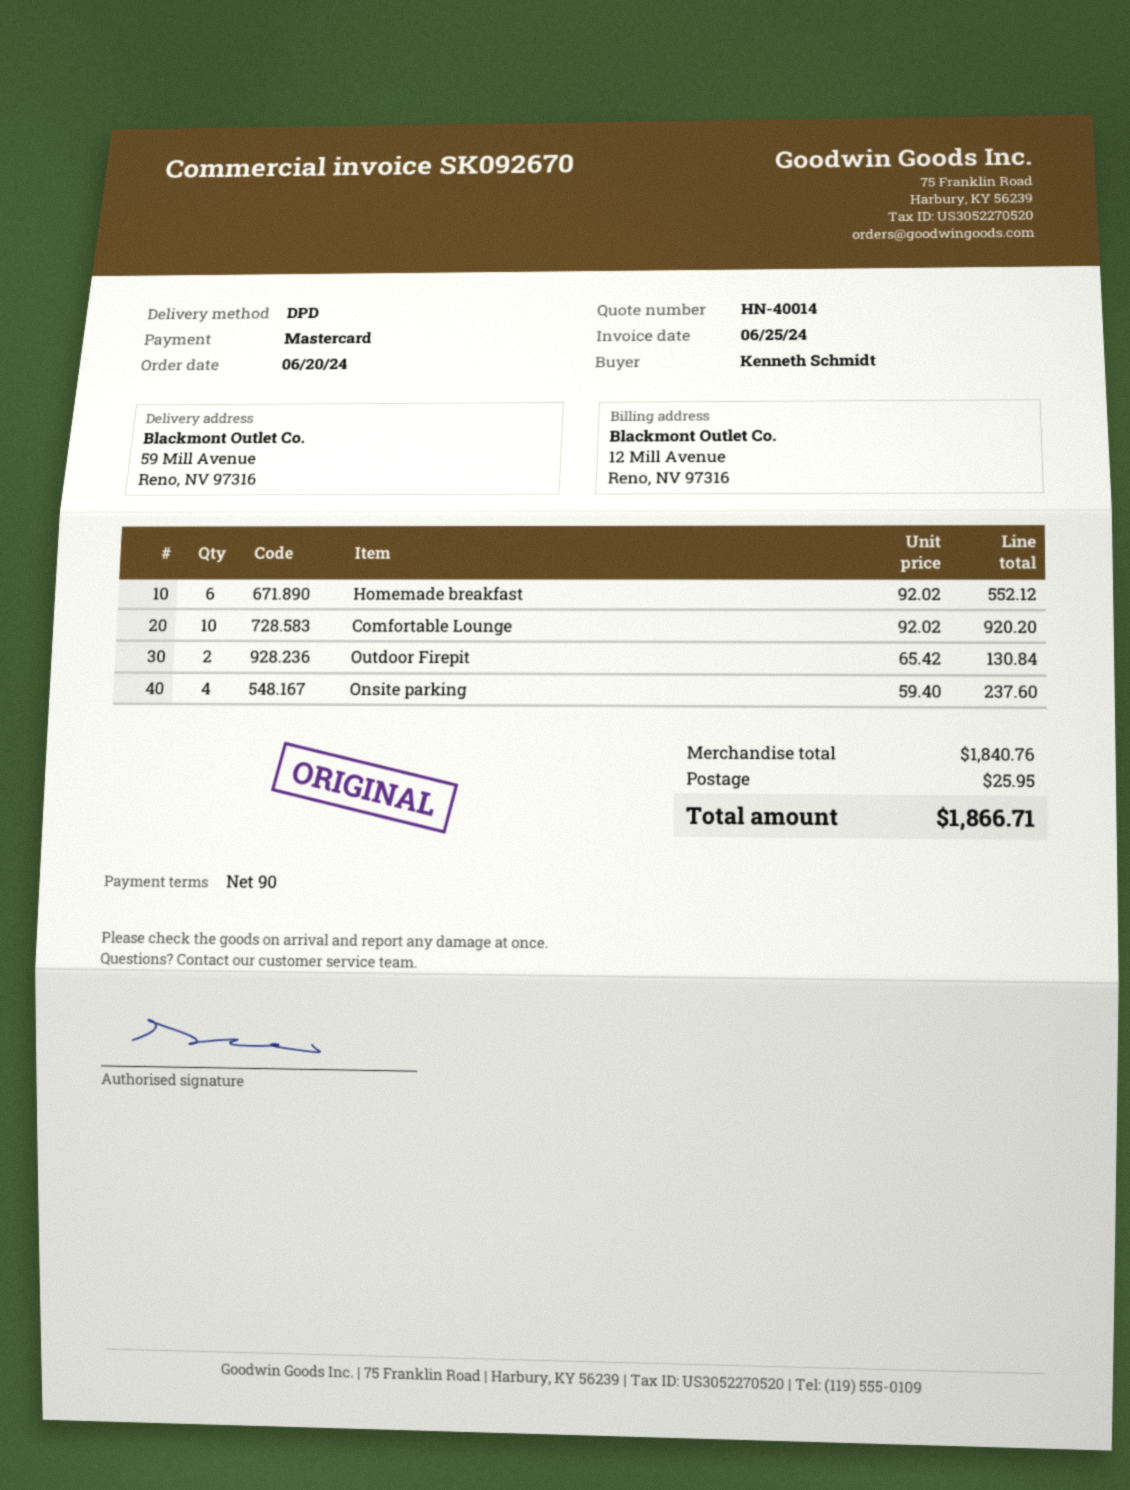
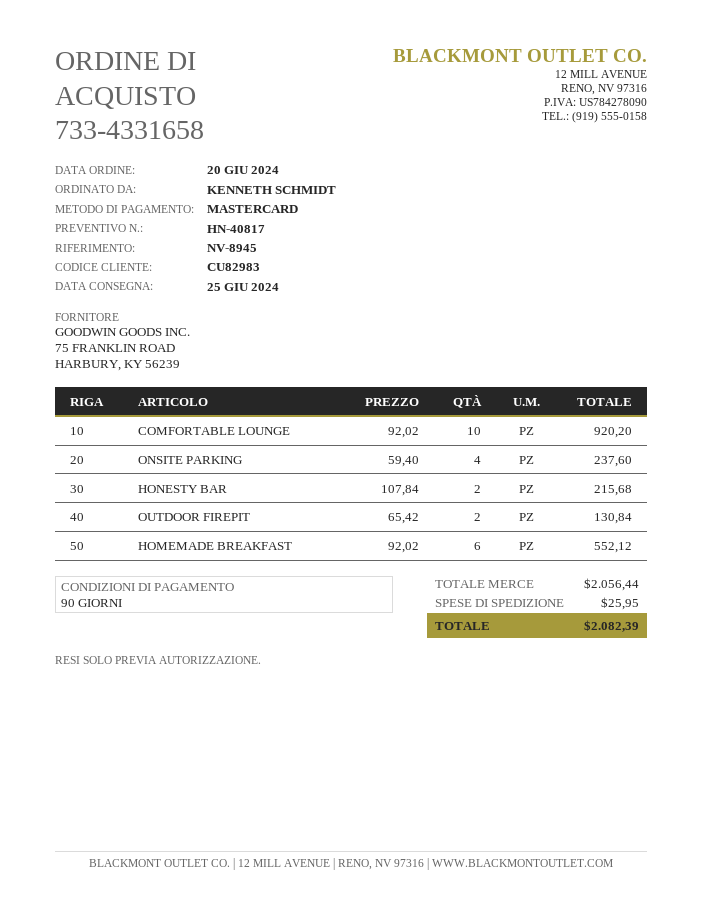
quote number: HN-40014 -> HN-40817
HONESTY BAR: none -> 2 x 107.84 = 215.68
subtotal: 1840.76 -> 2056.44
total: 1866.71 -> 2082.39

